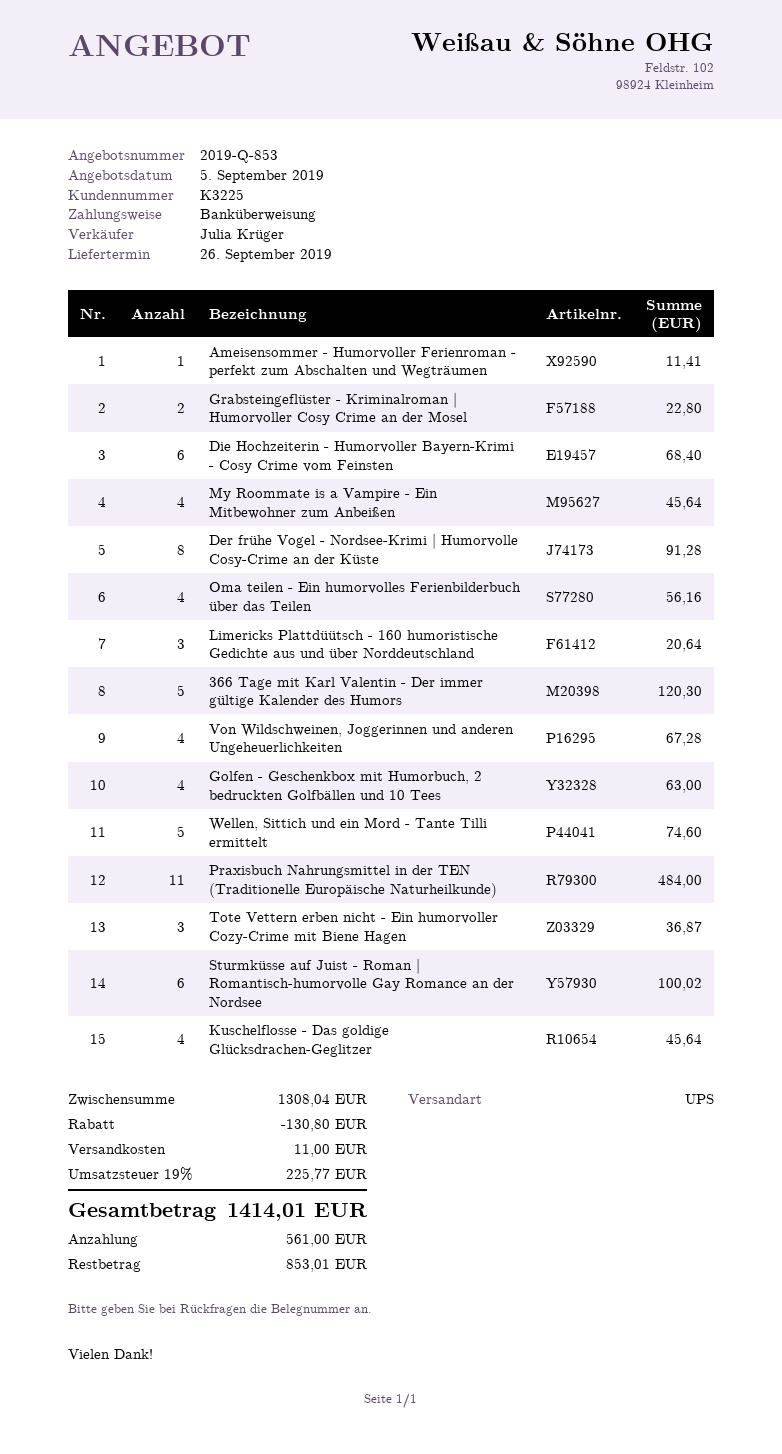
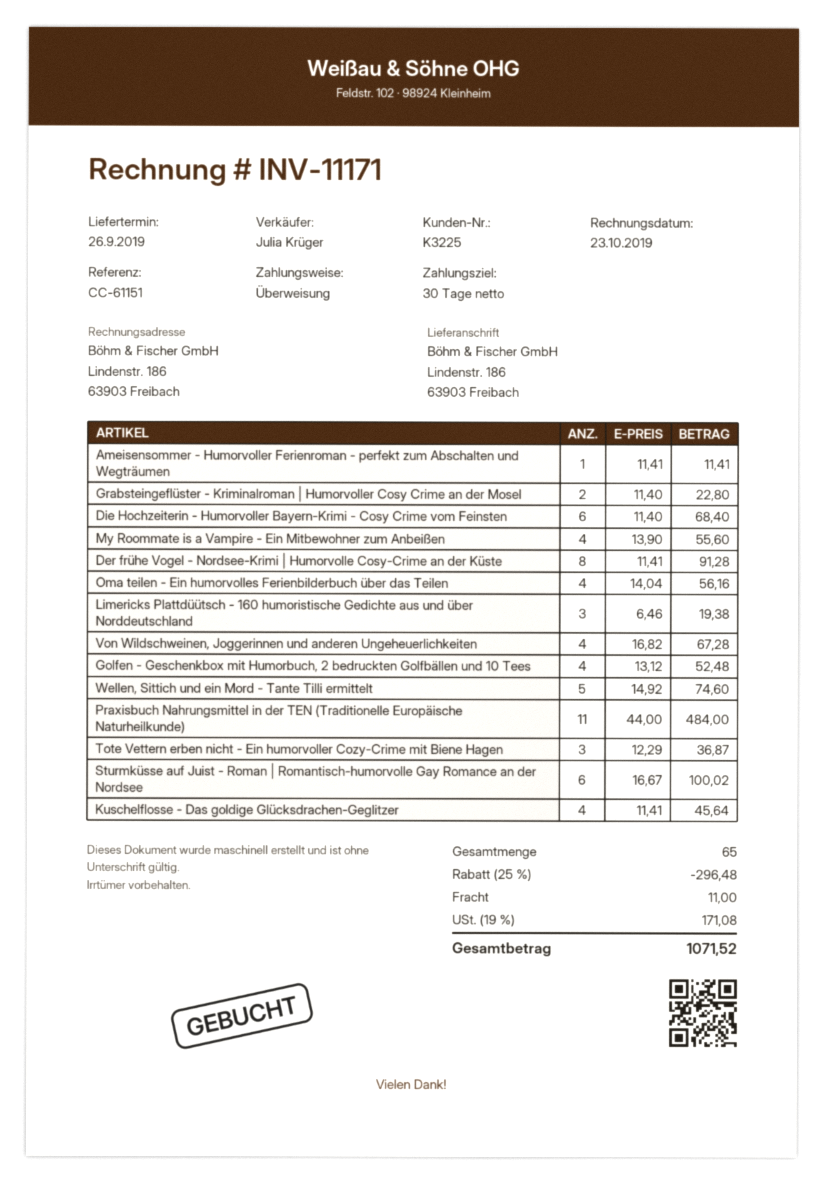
My Roommate is a Vampire - Ein Mitbewohner zum Anbeißen: 4 for 45.64 -> 4 for 55.60
Limericks Plattdüütsch - 160 humoristische Gedichte aus und über Norddeutschland: 3 for 20.64 -> 3 for 19.38
366 Tage mit Karl Valentin - Der immer gültige Kalender des Humors: 5 for 120.30 -> none
Golfen - Geschenkbox mit Humorbuch, 2 bedruckten Golfbällen und 10 Tees: 4 for 63.00 -> 4 for 52.48
discount: 130.80 -> 296.48
tax: 19% = 225.77 -> 19% = 171.08
total: 1414.01 -> 1071.52

